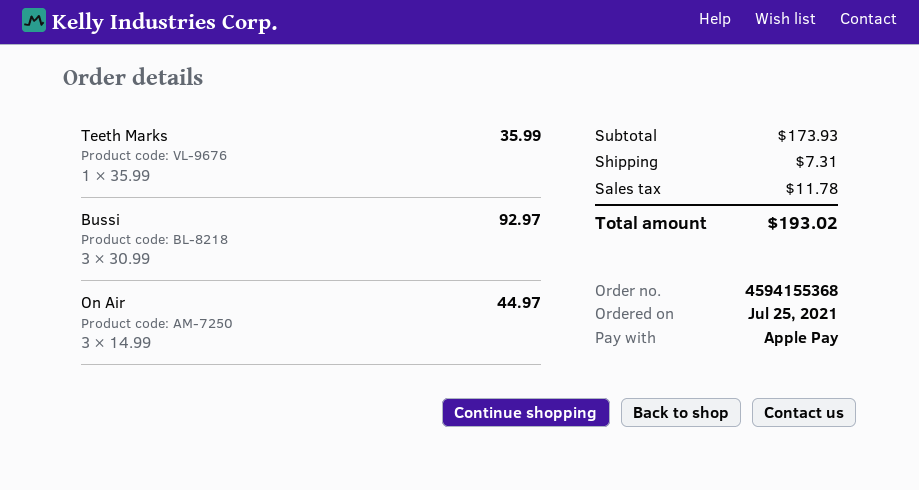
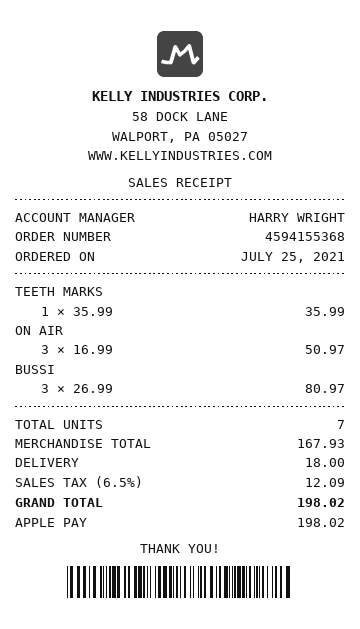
Bussi: 3 x 30.99 = 92.97 -> 3 x 26.99 = 80.97
On Air: 3 x 14.99 = 44.97 -> 3 x 16.99 = 50.97
subtotal: 173.93 -> 167.93
shipping: 7.31 -> 18.00
tax: 11.78 -> 12.09
total: 193.02 -> 198.02

